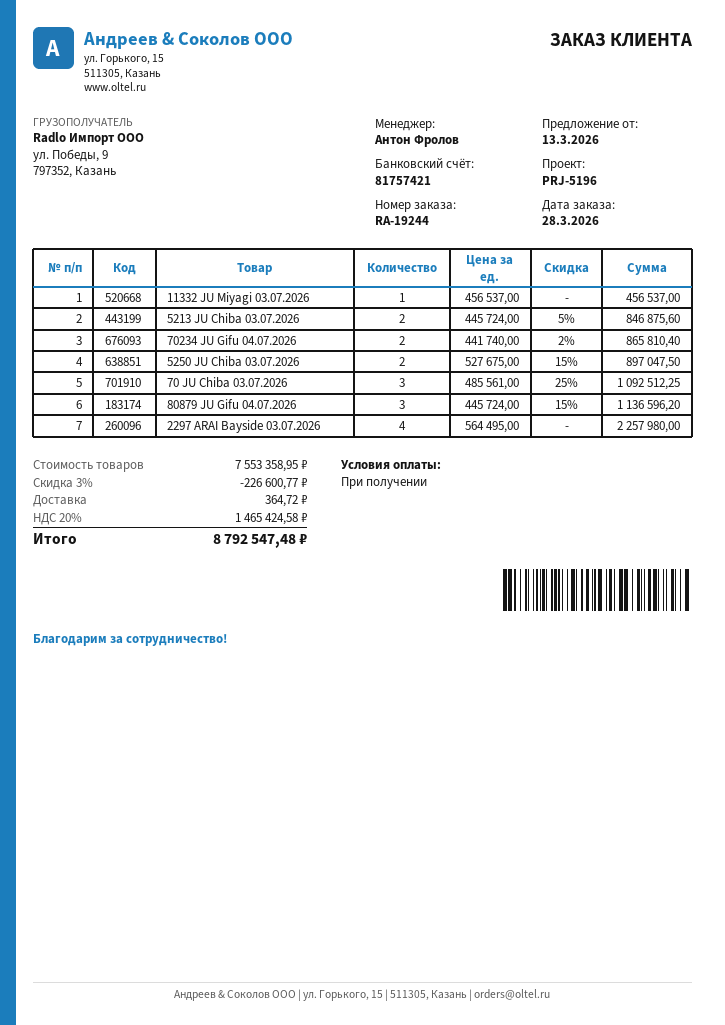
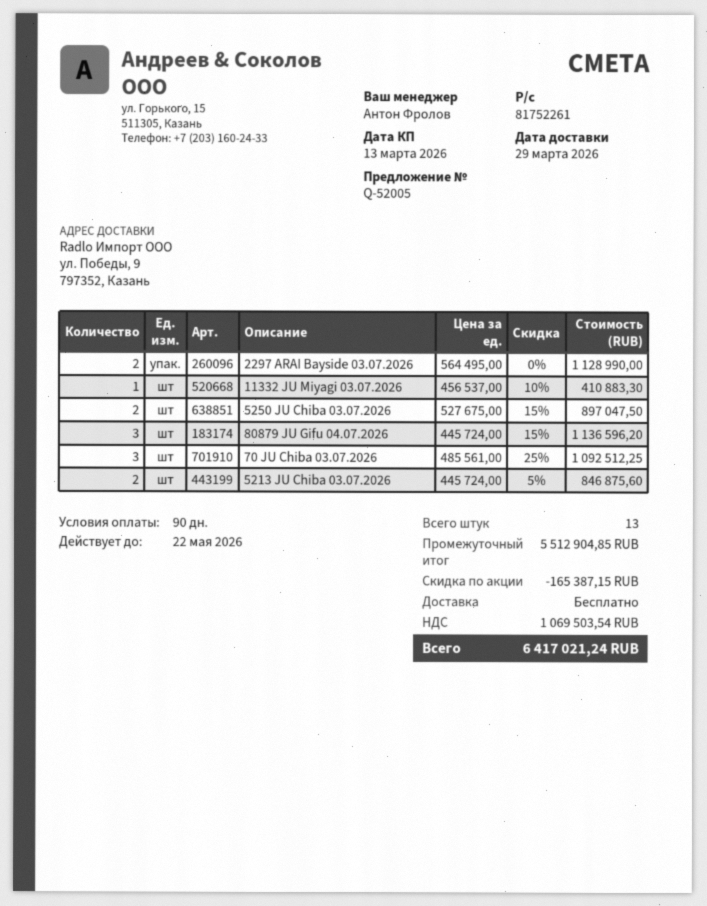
payment terms: on receipt -> 90 days
bank account: 81757421 -> 81752261
11332 JU Miyagi 03.07.2026: 1 x 456537.00 = 456537.00 -> 1 x 456537.00 - 10% = 410883.30
70234 JU Gifu 04.07.2026: 2 x 441740.00 - 2% = 865810.40 -> none
2297 ARAI Bayside 03.07.2026: 4 x 564495.00 = 2257980.00 -> 2 x 564495.00 = 1128990.00
subtotal: 7553358.95 -> 5512904.85
discount: 226600.77 -> 165387.15
shipping: 364.72 -> 0.00
tax: 1465424.58 -> 1069503.54
total: 8792547.48 -> 6417021.24

